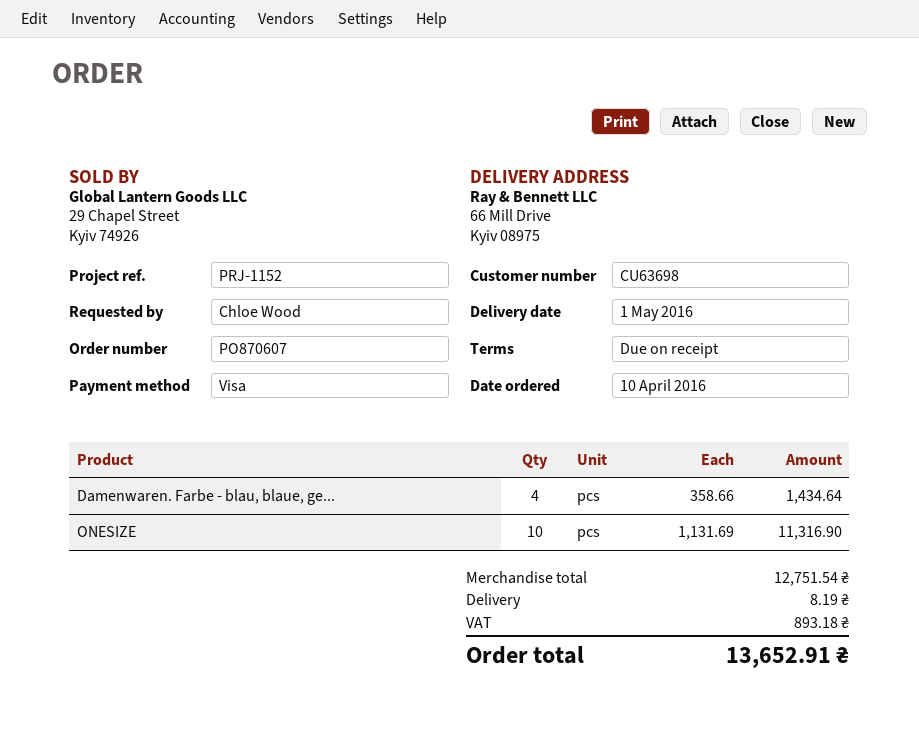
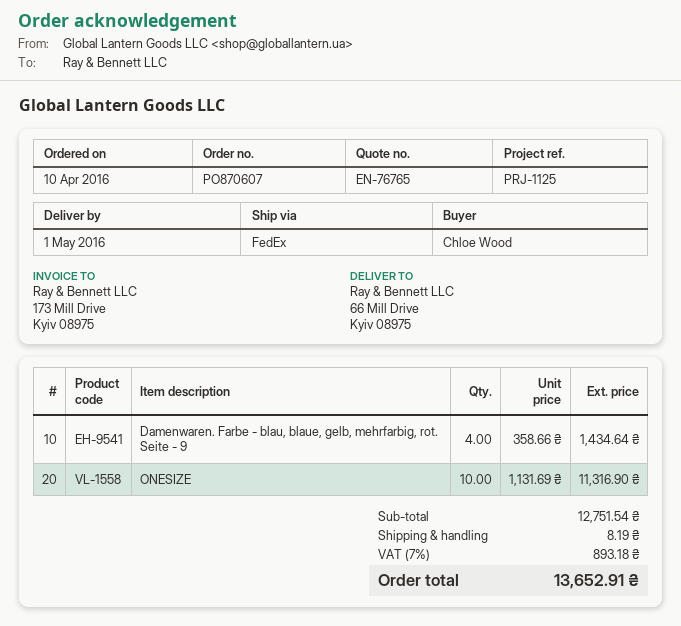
reference: PRJ-1152 -> PRJ-1125

